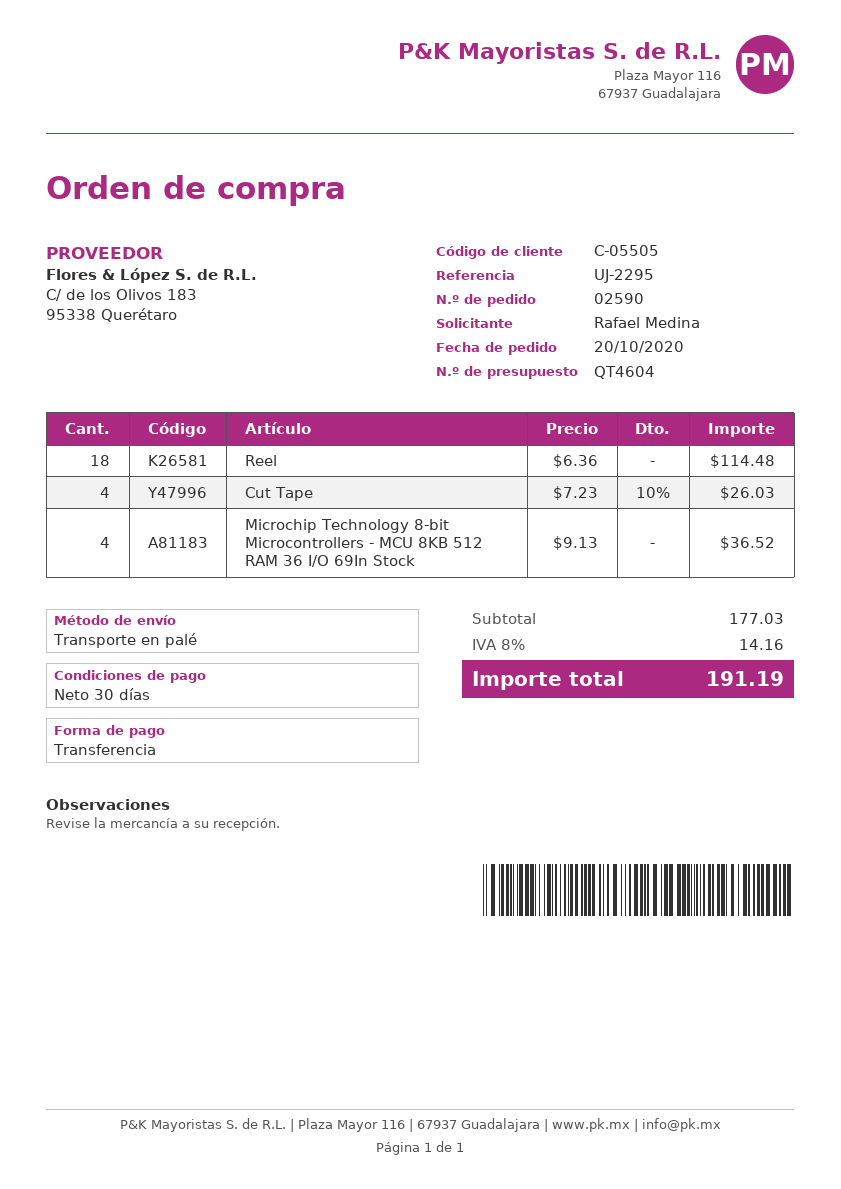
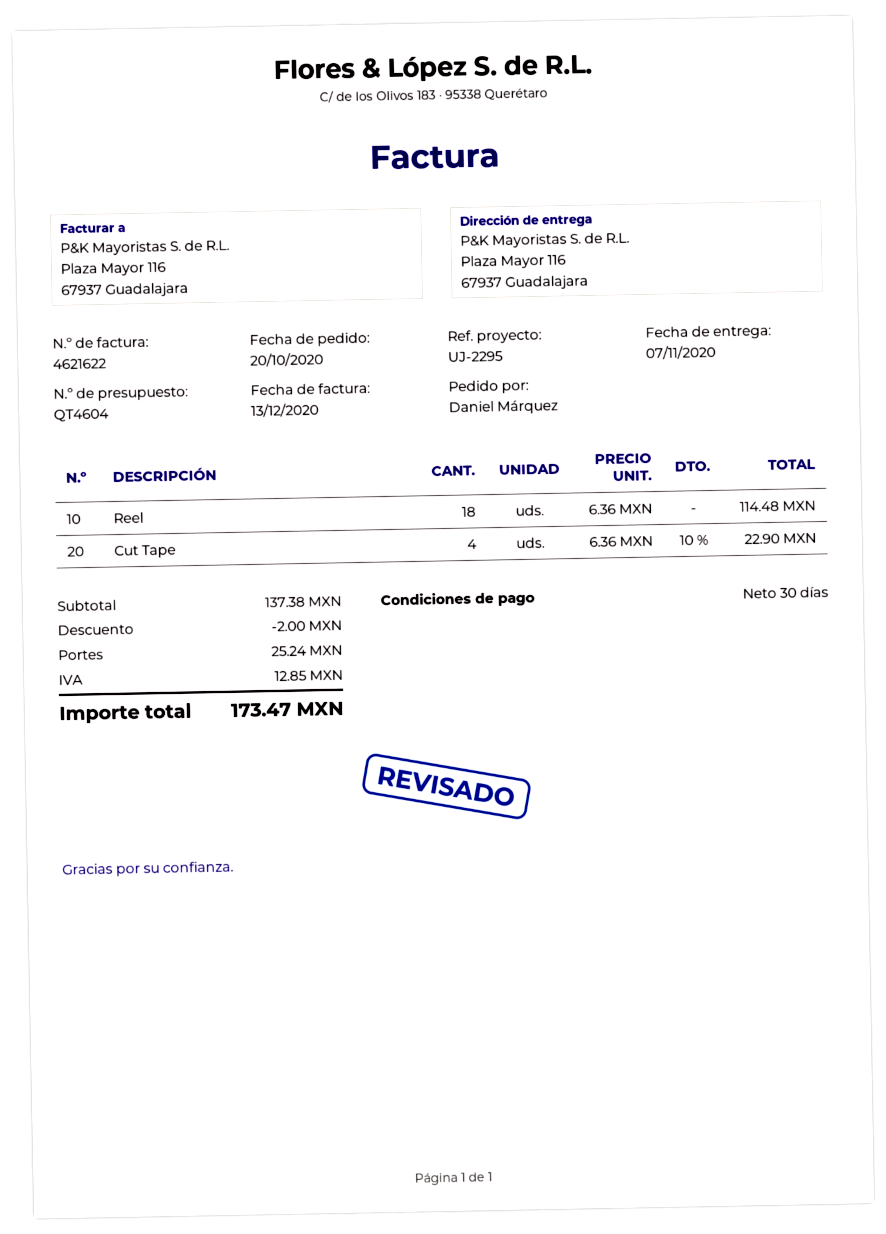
ordered by: Rafael Medina -> Daniel Márquez
Cut Tape: 4 x 7.23 - 10% = 26.03 -> 4 x 6.36 - 10% = 22.90
Microchip Technology 8-bit Microcontrollers - MCU 8KB 512 RAM 36 I/O 69In Stock: 4 x 9.13 = 36.52 -> none
subtotal: 177.03 -> 137.38
discount: none -> 2.00
shipping: none -> 25.24
tax: 14.16 -> 12.85
total: 191.19 -> 173.47

